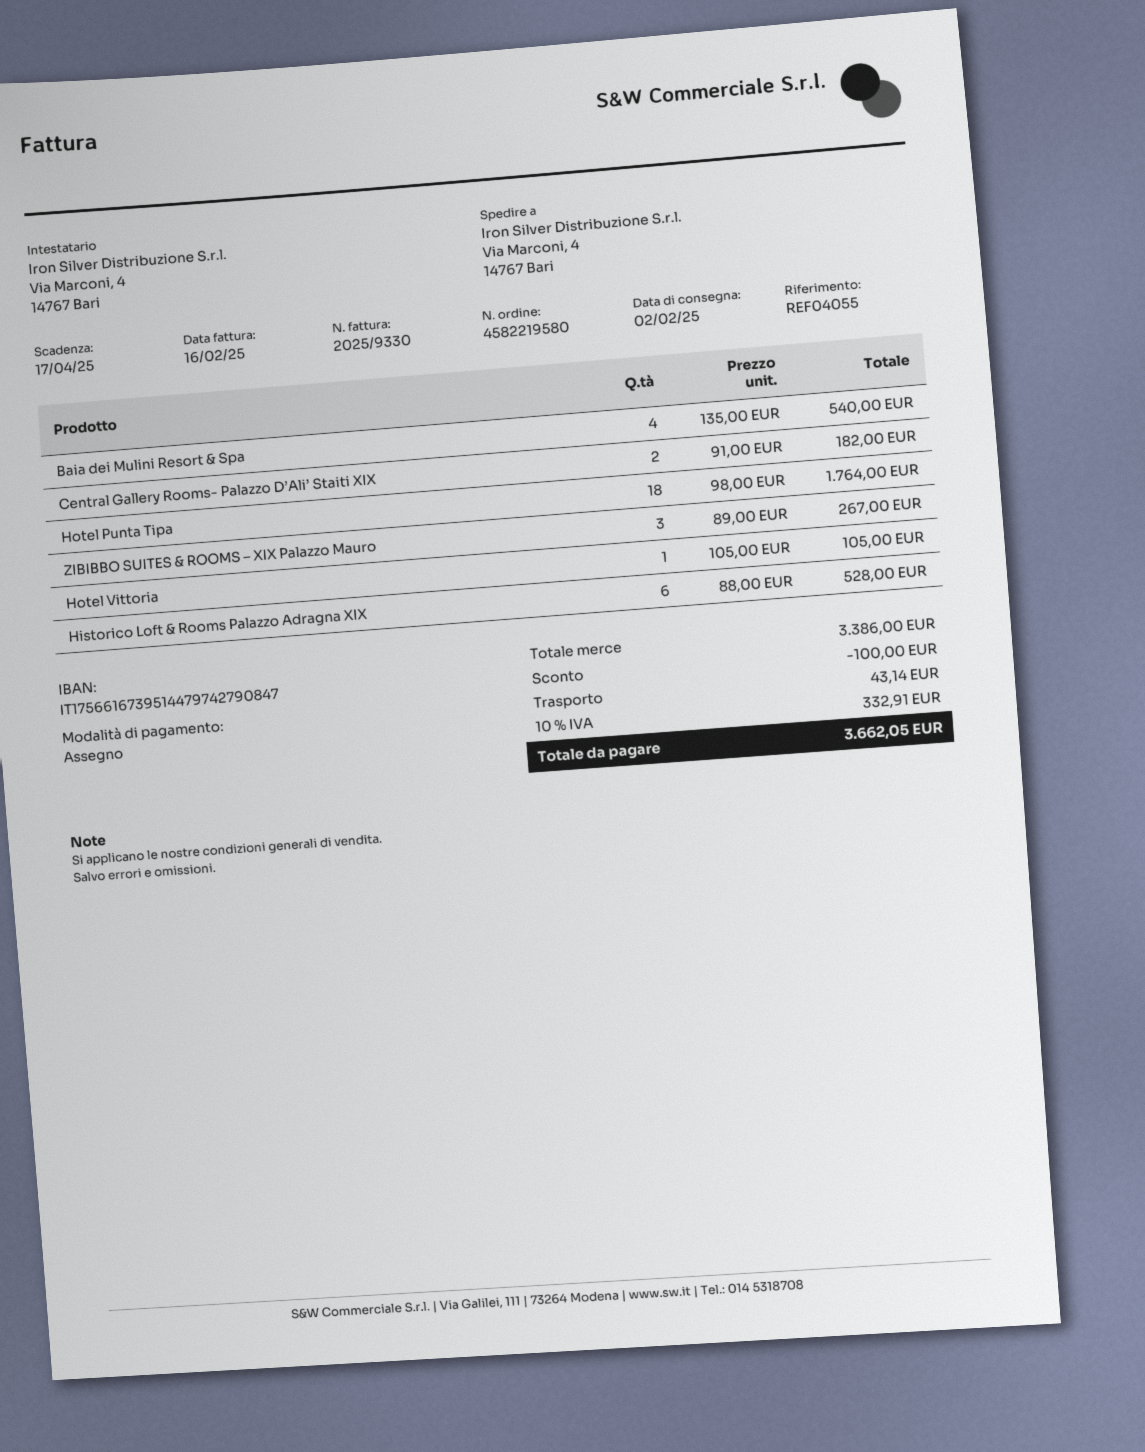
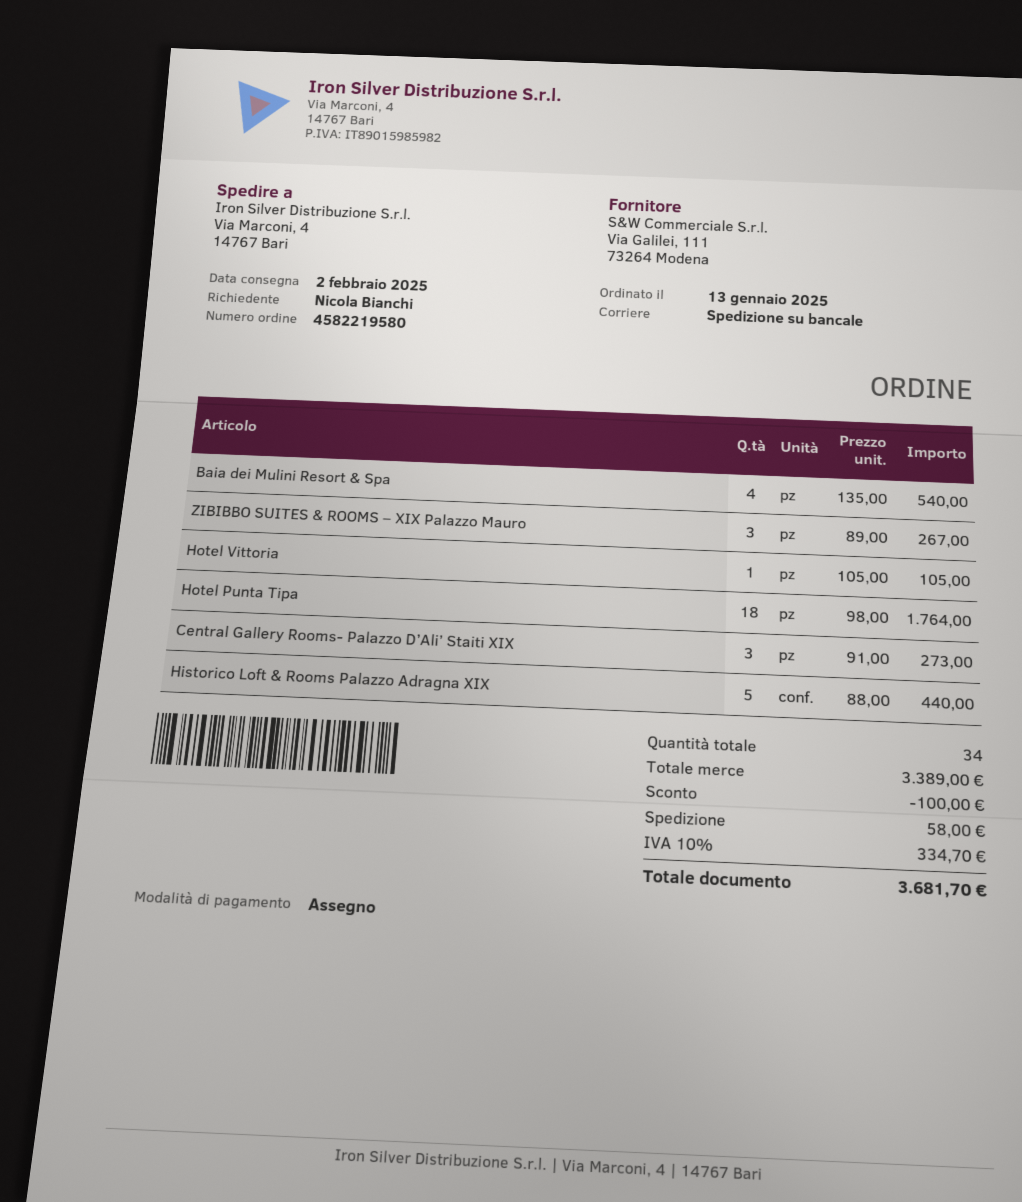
Central Gallery Rooms- Palazzo D’Ali’ Staiti XIX: 2 x 91.00 = 182.00 -> 3 x 91.00 = 273.00
Historico Loft & Rooms Palazzo Adragna XIX: 6 x 88.00 = 528.00 -> 5 x 88.00 = 440.00
subtotal: 3386.00 -> 3389.00
shipping: 43.14 -> 58.00
tax: 10% = 332.91 -> 10% = 334.70
total: 3662.05 -> 3681.70

